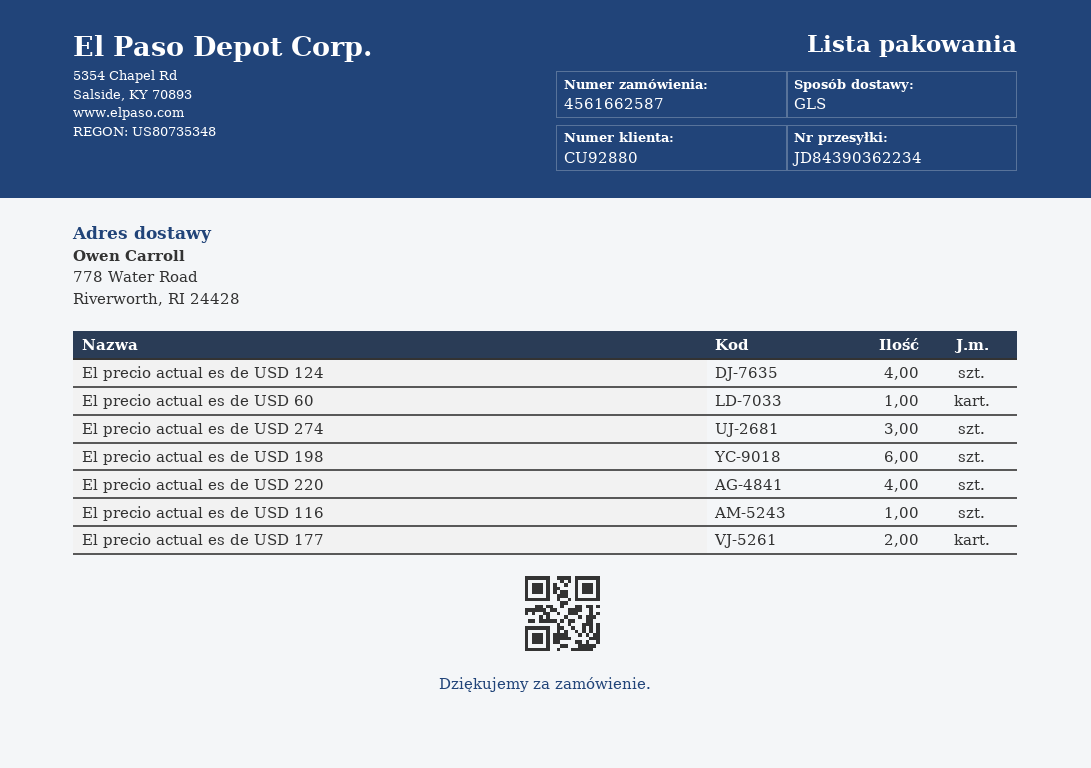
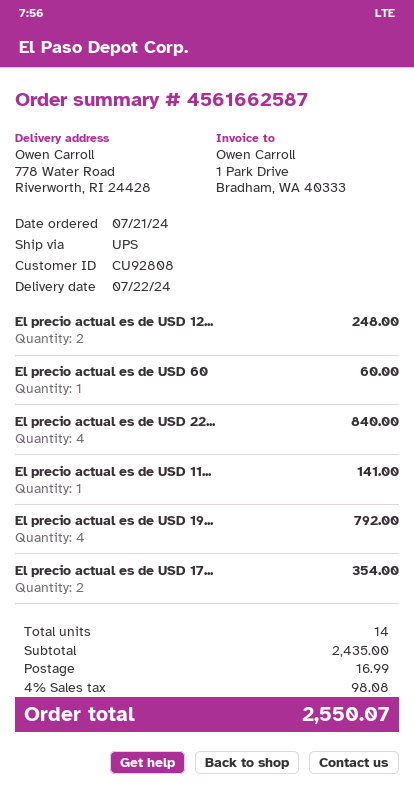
customer number: CU92880 -> CU92808
shipping method: GLS -> UPS
El precio actual es de USD 124: 4 -> 2
El precio actual es de USD 274: 3 -> none
El precio actual es de USD 198: 6 -> 4

